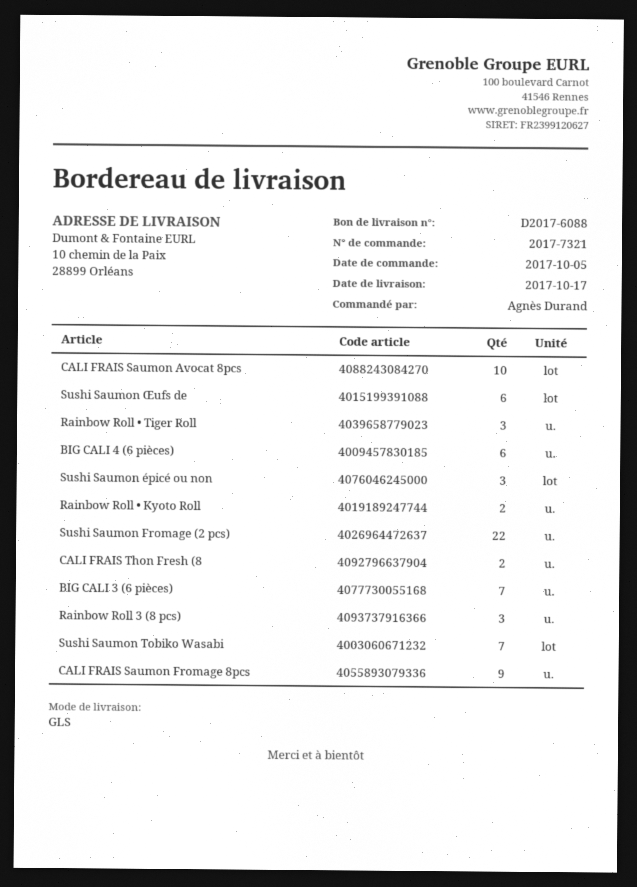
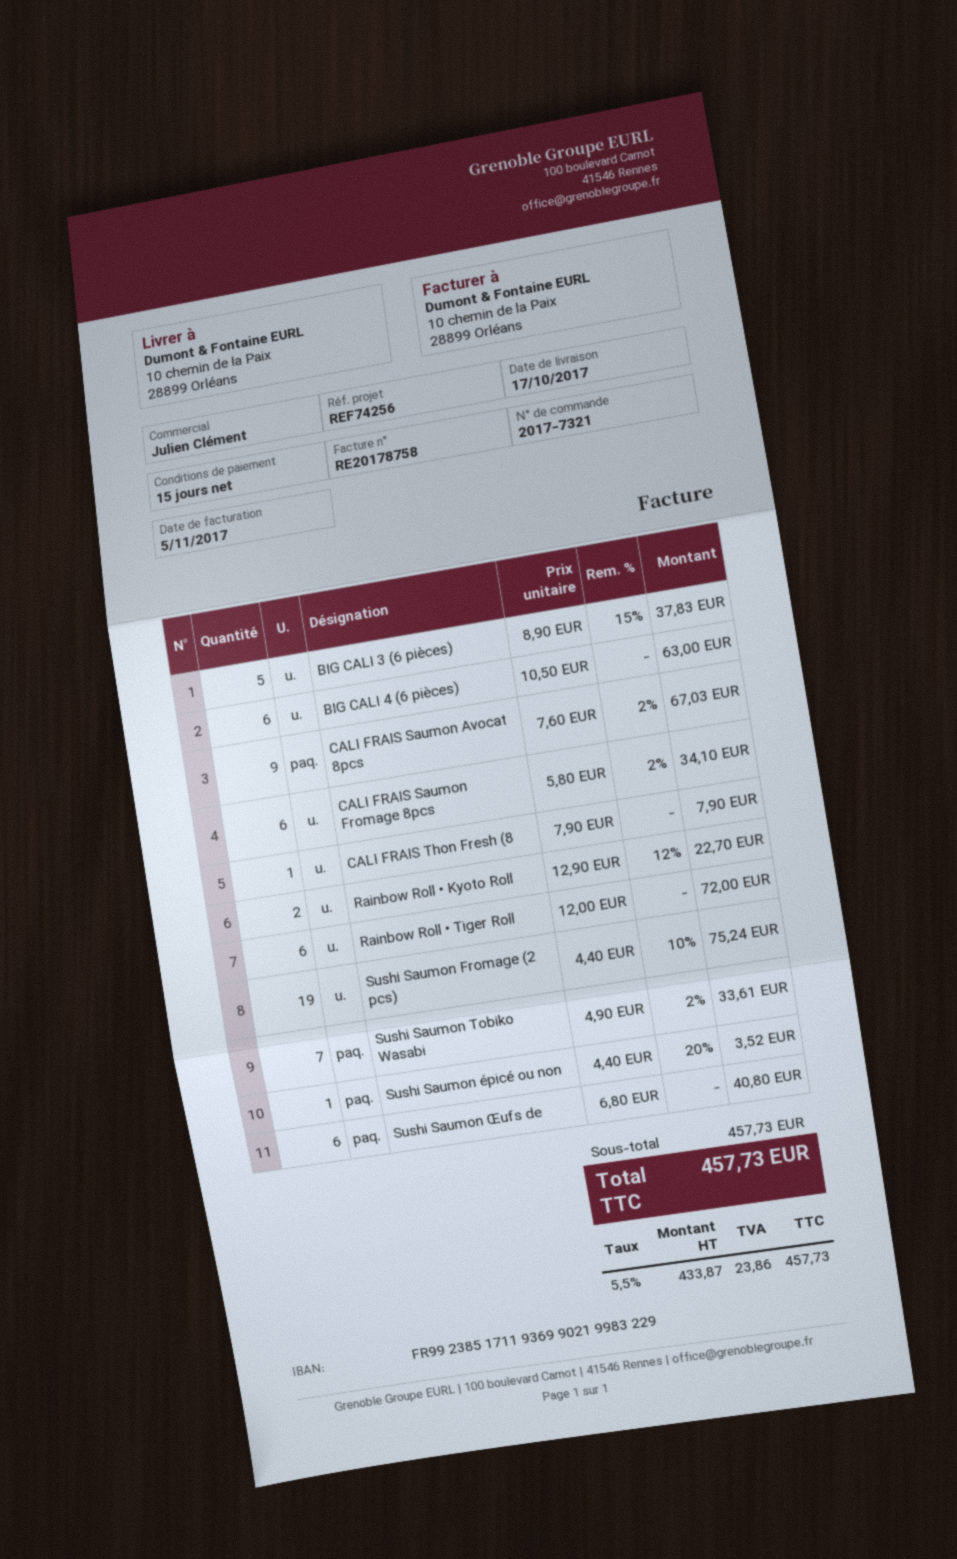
CALI FRAIS Saumon Avocat 8pcs: 10 -> 9
Rainbow Roll • Tiger Roll: 3 -> 6
Sushi Saumon épicé ou non: 3 -> 1
Sushi Saumon Fromage (2 pcs): 22 -> 19
CALI FRAIS Thon Fresh (8: 2 -> 1
BIG CALI 3 (6 pièces): 7 -> 5
Rainbow Roll 3 (8 pcs): 3 -> none
CALI FRAIS Saumon Fromage 8pcs: 9 -> 6

